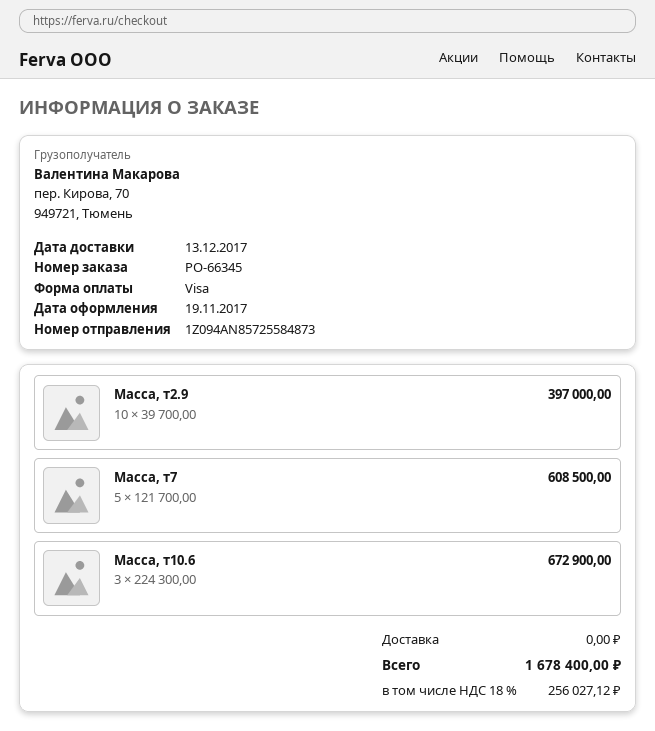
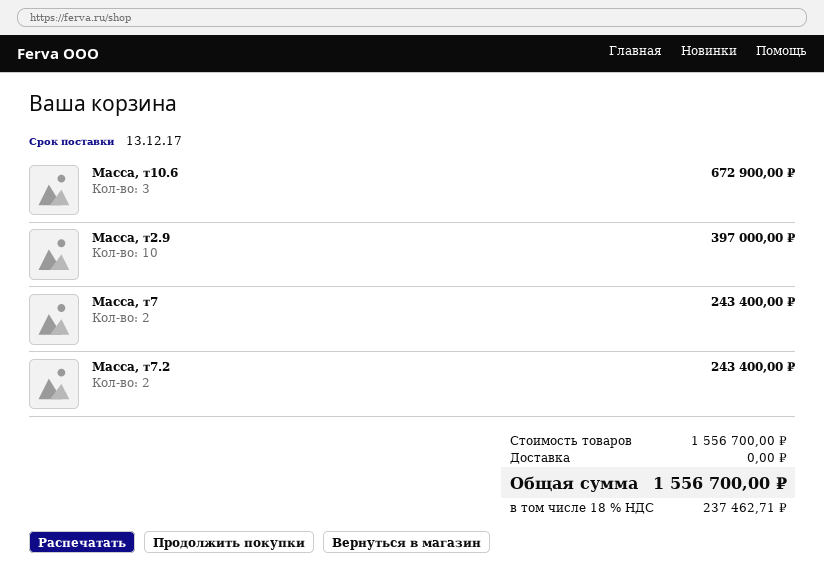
Масса, т7: 5 for 608500.00 -> 2 for 243400.00
Масса, т7.2: none -> 2 for 243400.00
tax: 18% = 256027.12 -> 18% = 237462.71
total: 1678400.00 -> 1556700.00

